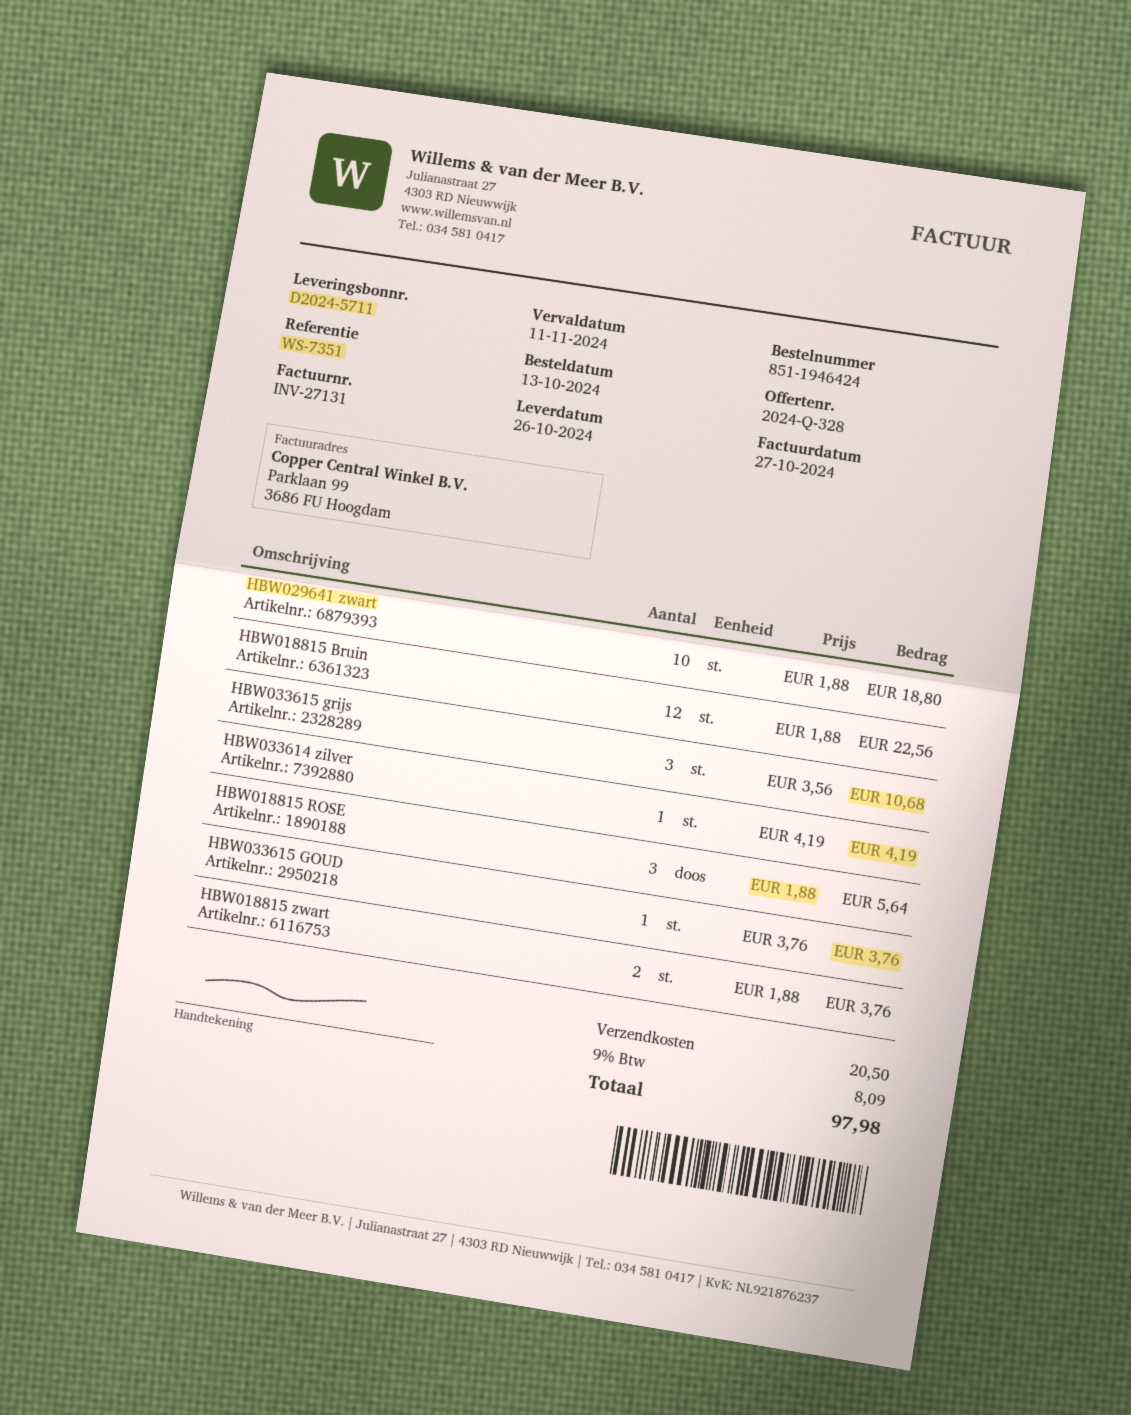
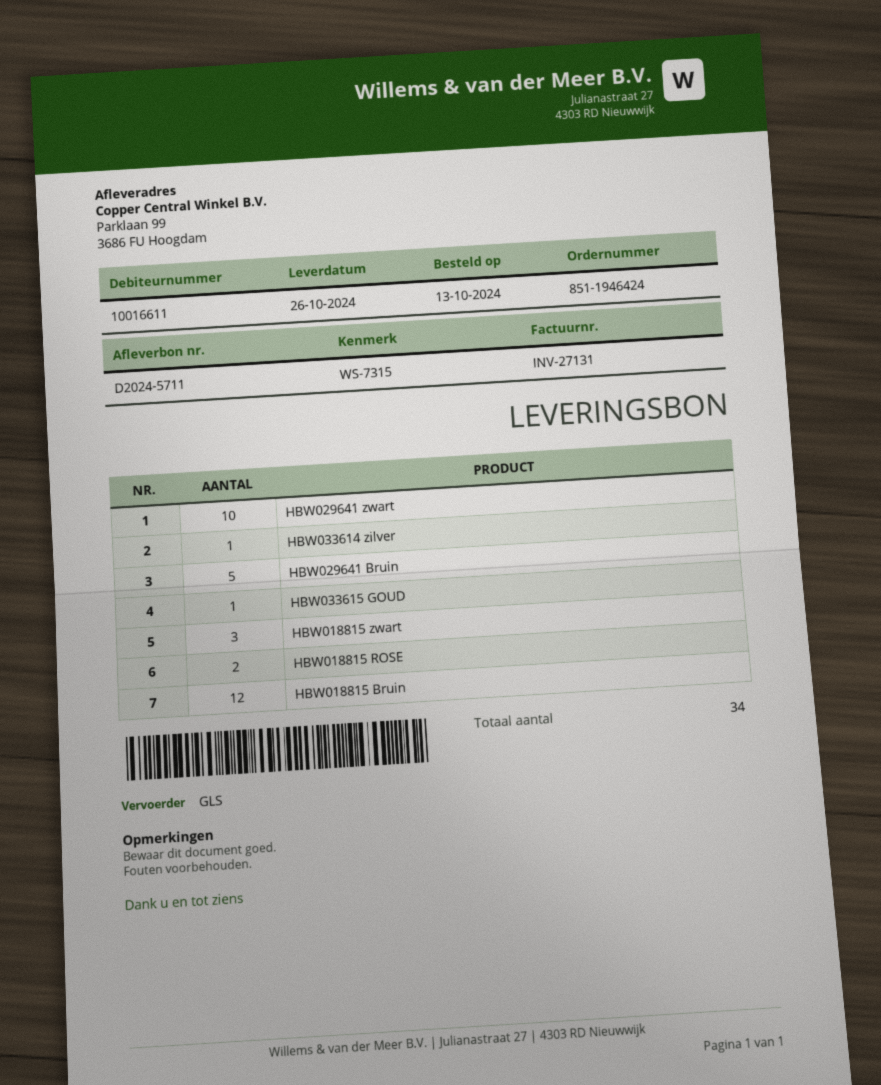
reference: WS-7351 -> WS-7315
HBW033615 grijs: 3 -> none
HBW018815 ROSE: 3 -> 2
HBW018815 zwart: 2 -> 3
HBW029641 Bruin: none -> 5

